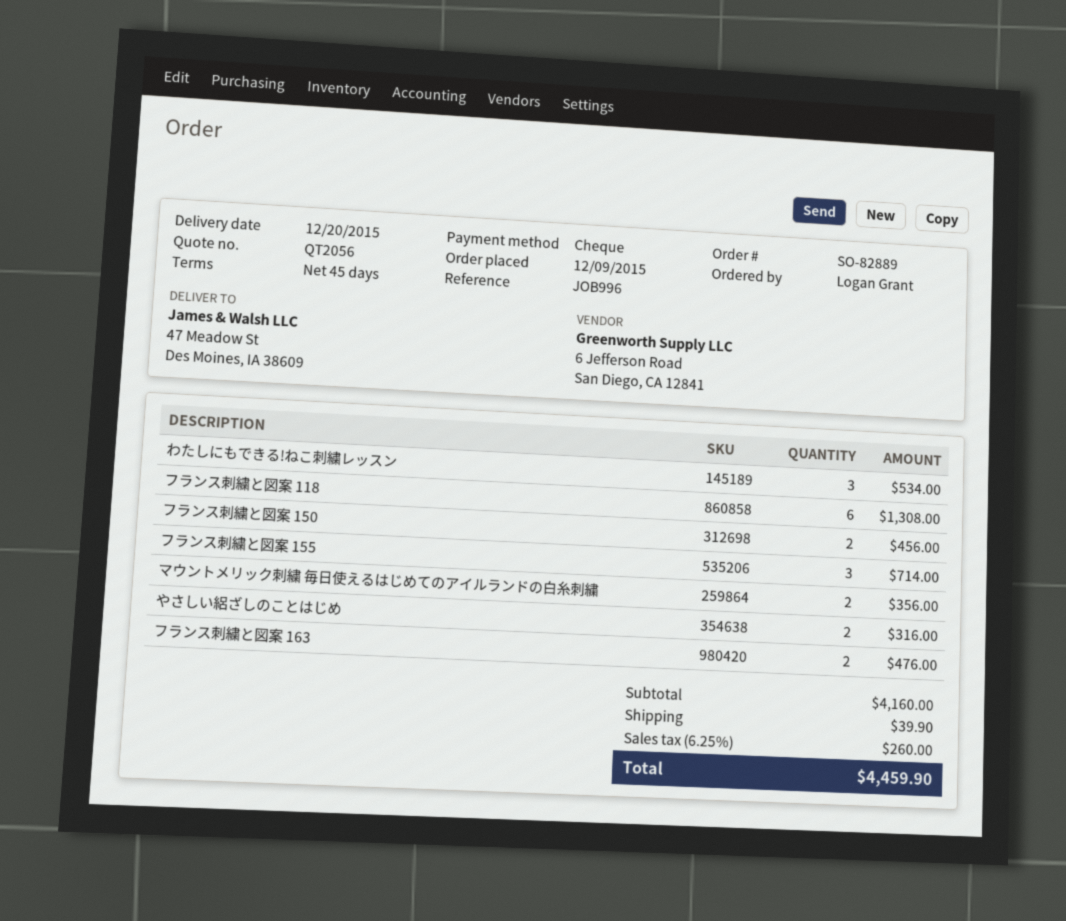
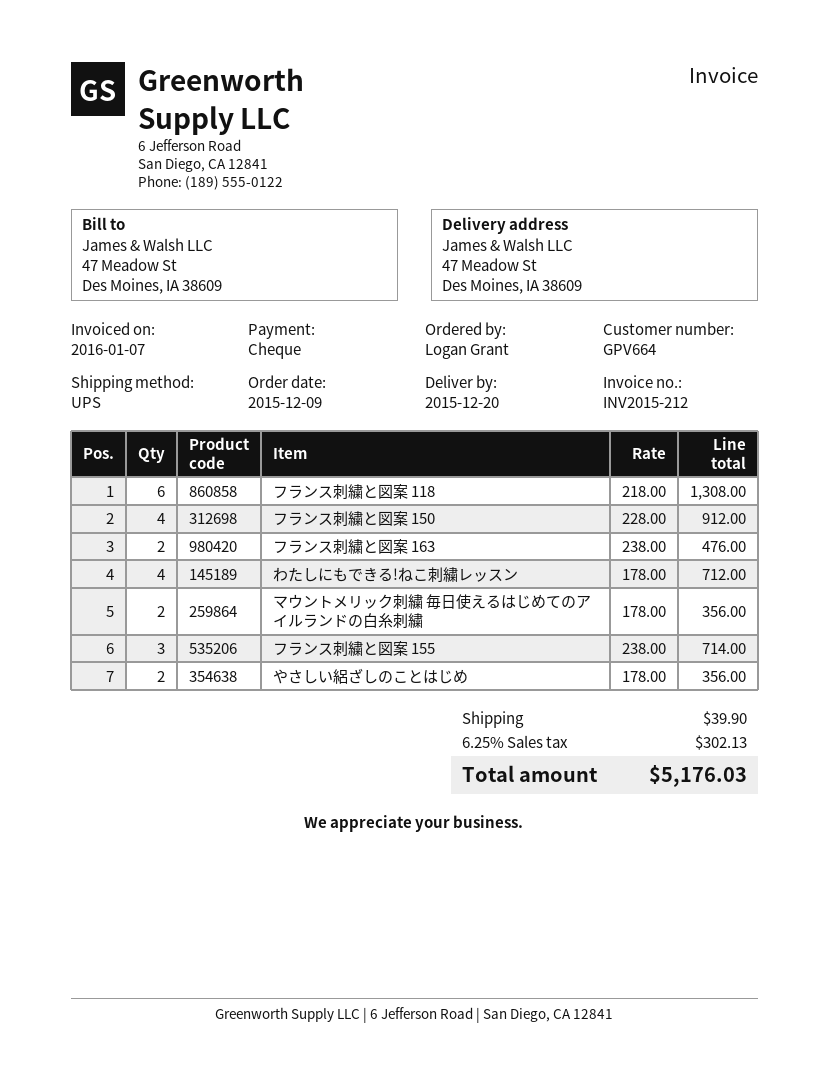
わたしにもできる!ねこ刺繍レッスン: 3 for 534.00 -> 4 for 712.00
フランス刺繍と図案 150: 2 for 456.00 -> 4 for 912.00
やさしい絽ざしのことはじめ: 2 for 316.00 -> 2 for 356.00
tax: 6.25% = 260.00 -> 6.25% = 302.13
total: 4459.90 -> 5176.03

